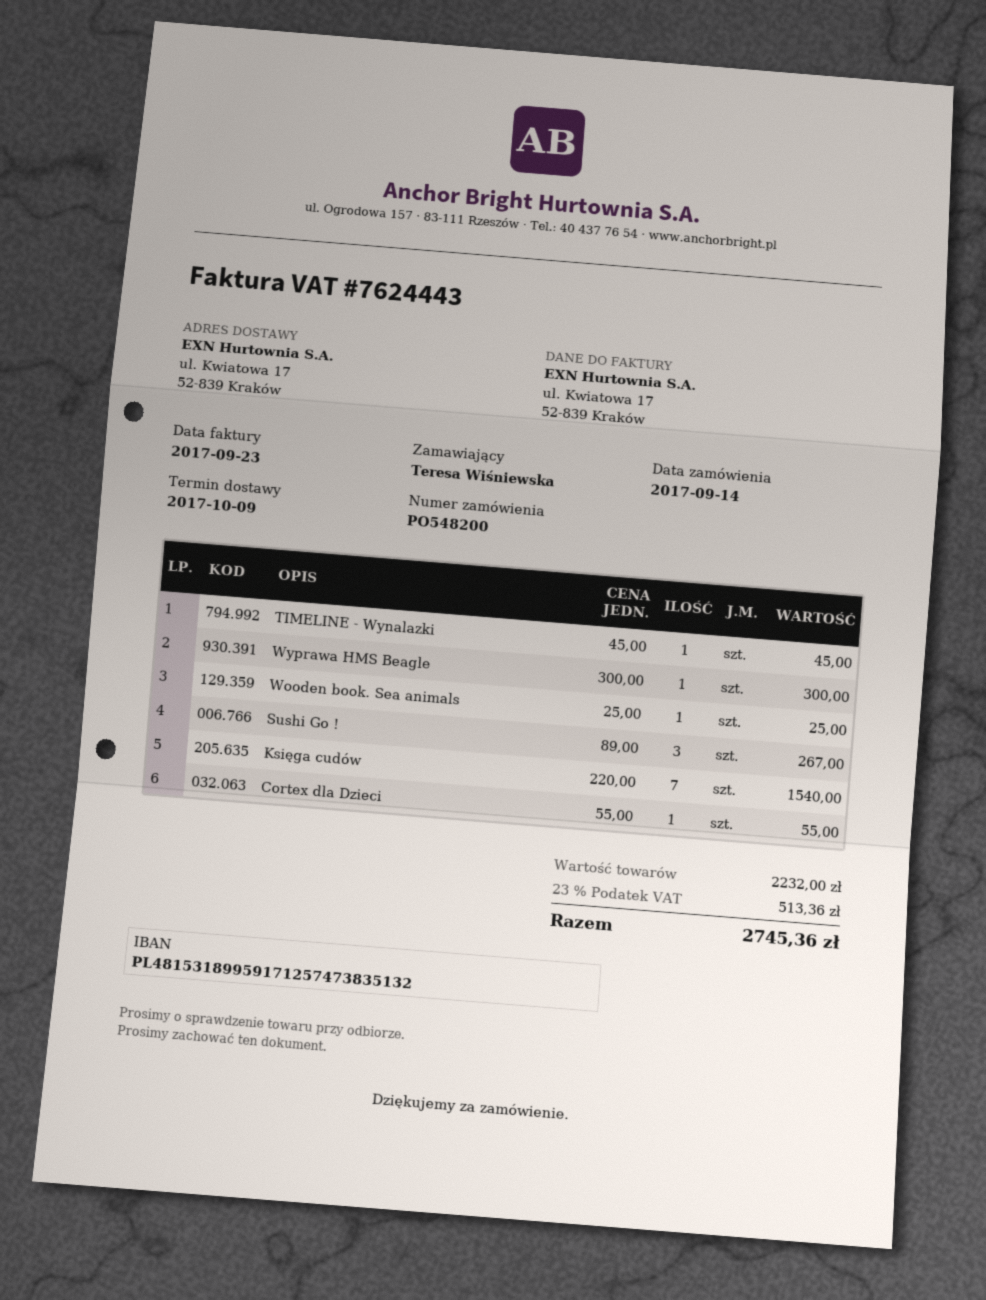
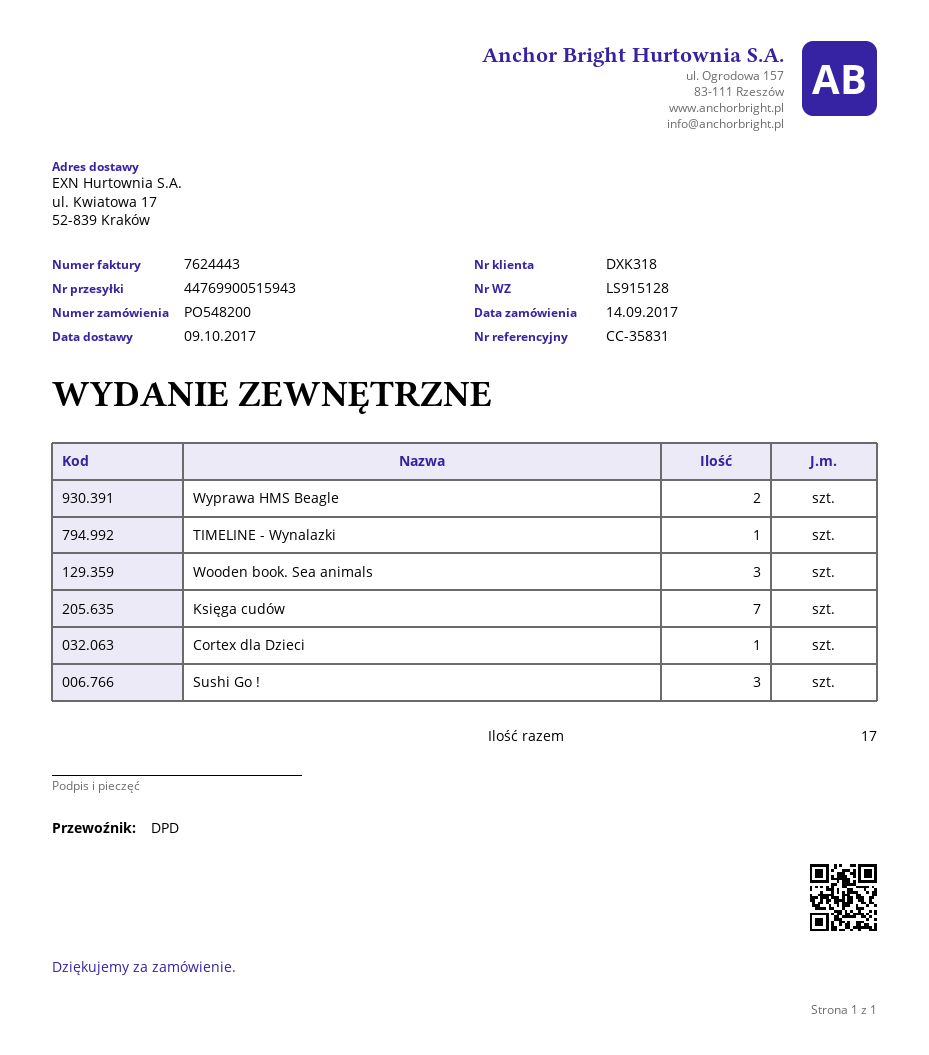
Wyprawa HMS Beagle: 1 -> 2
Wooden book. Sea animals: 1 -> 3

